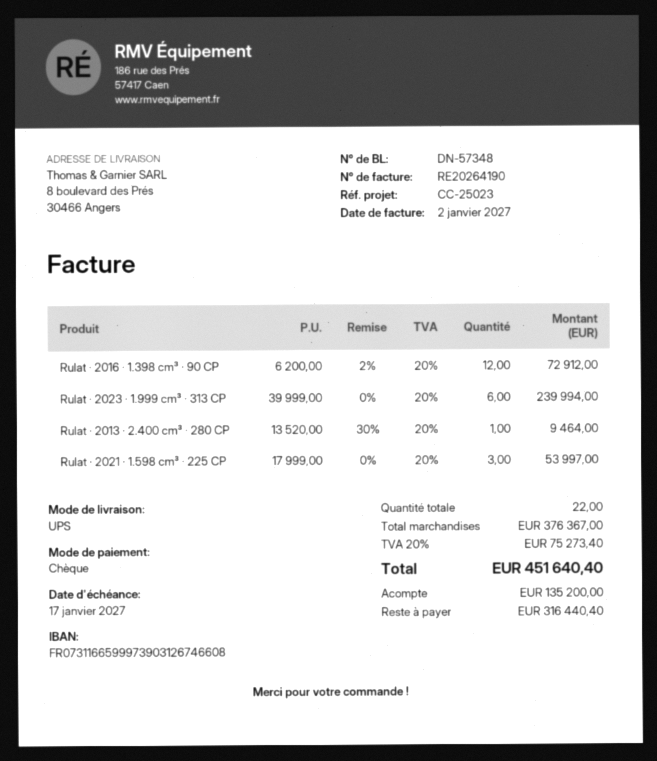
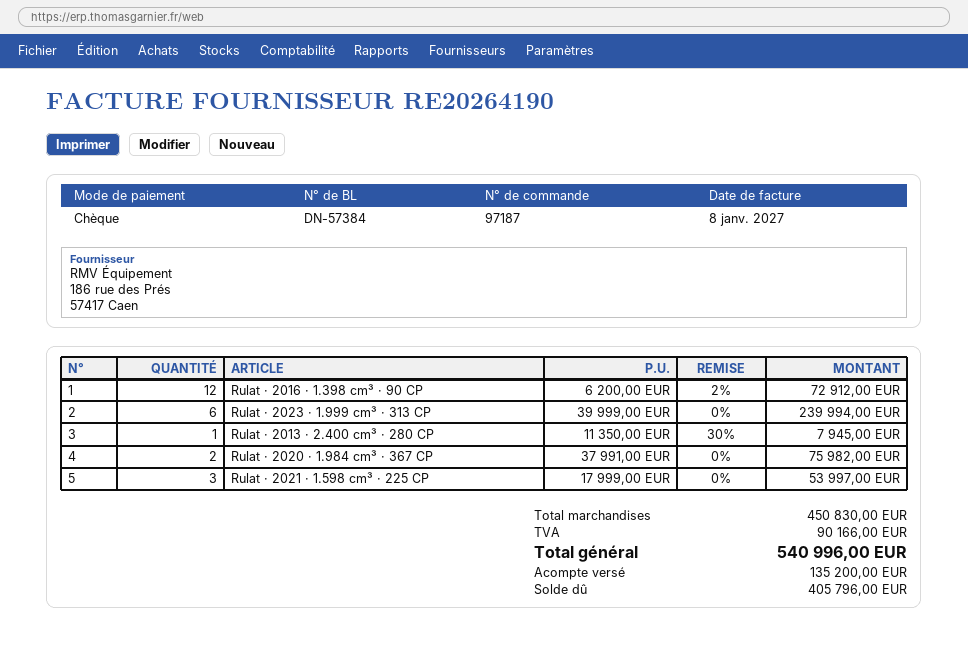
delivery note number: DN-57348 -> DN-57384
invoice date: 2027-01-02 -> 2027-01-08
Rulat · 2013 · 2.400 cm³ · 280 CP: 1 x 13520.00 - 30% = 9464.00 -> 1 x 11350.00 - 30% = 7945.00
Rulat · 2020 · 1.984 cm³ · 367 CP: none -> 2 x 37991.00 = 75982.00
subtotal: 376367.00 -> 450830.00
tax: 75273.40 -> 90166.00
total: 451640.40 -> 540996.00
balance: 316440.40 -> 405796.00

